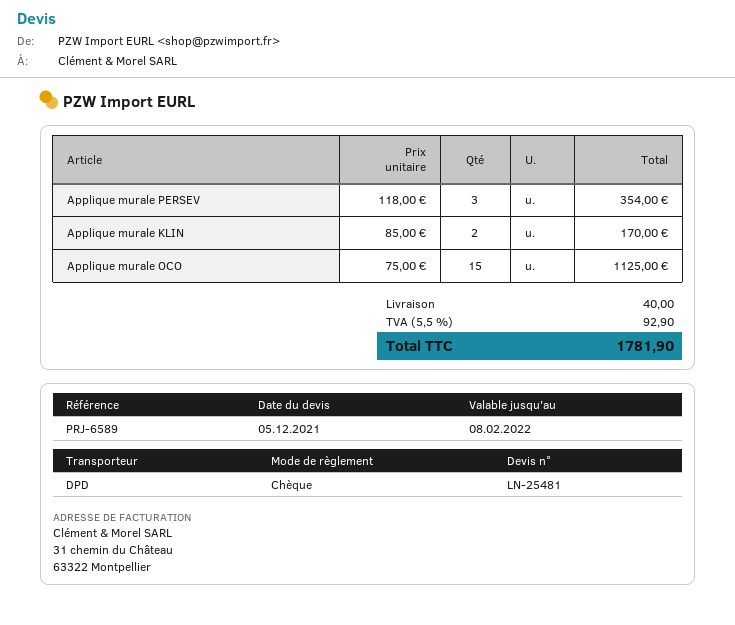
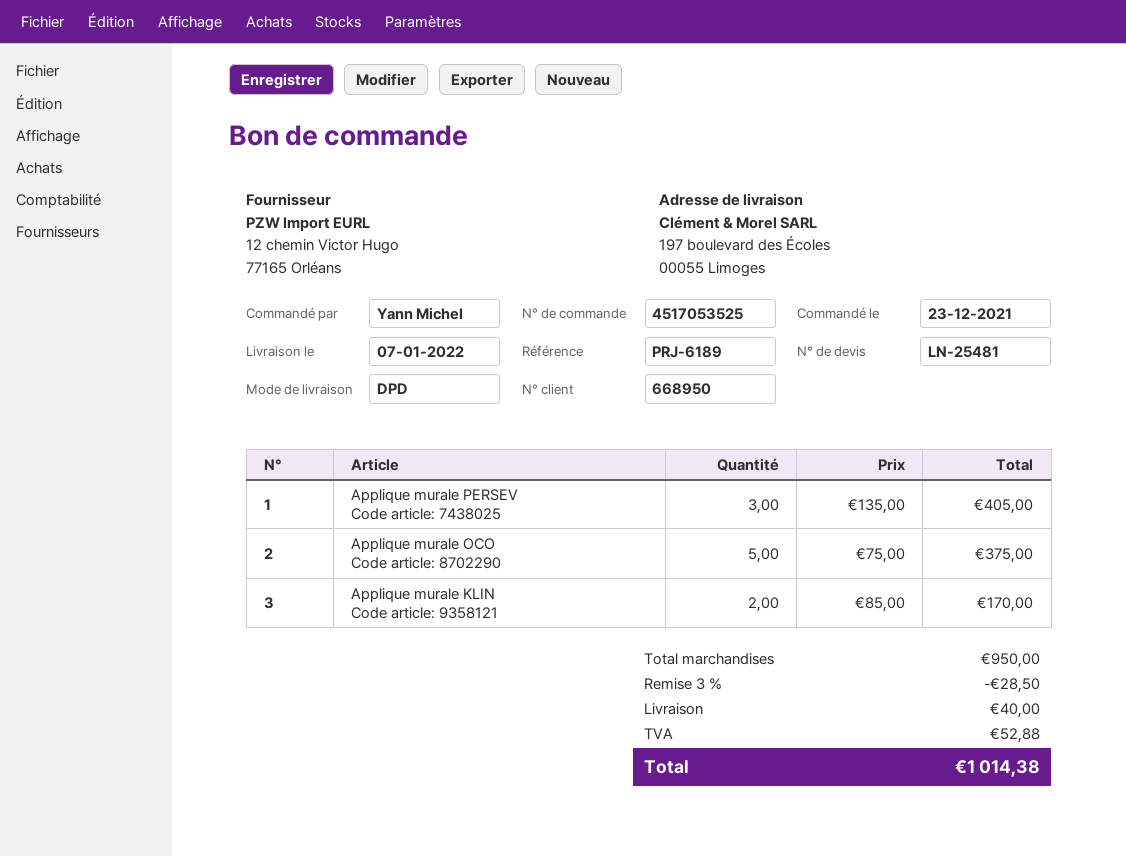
reference: PRJ-6589 -> PRJ-6189
Applique murale PERSEV: 3 x 118.00 = 354.00 -> 3 x 135.00 = 405.00
Applique murale OCO: 15 x 75.00 = 1125.00 -> 5 x 75.00 = 375.00
discount: none -> 3% = 28.50
tax: 92.90 -> 52.88
total: 1781.90 -> 1014.38

